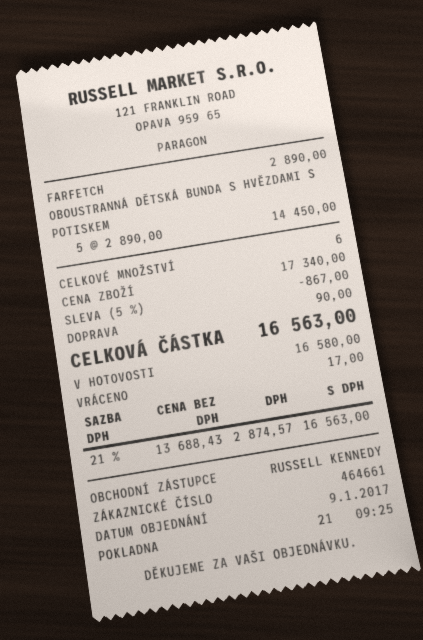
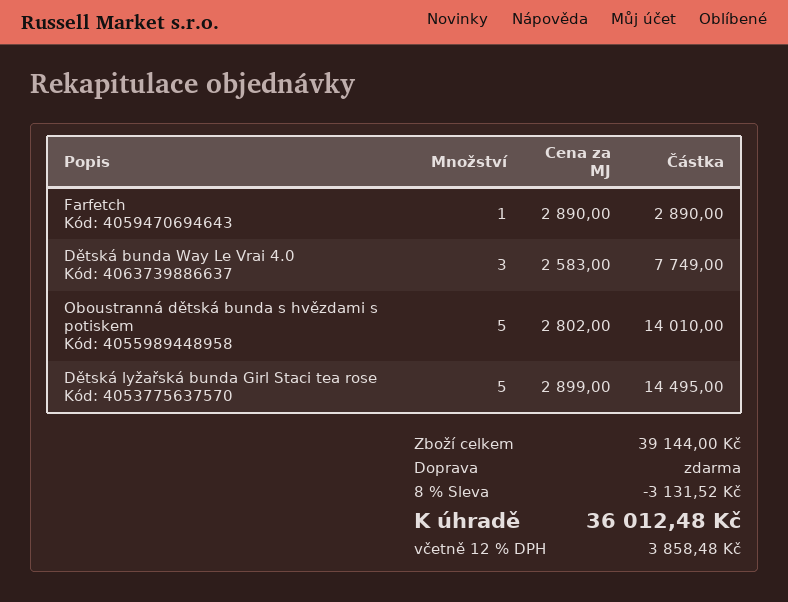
OBOUSTRANNÁ DĚTSKÁ BUNDA S HVĚZDAMI S POTISKEM: 5 x 2890.00 = 14450.00 -> 5 x 2802.00 = 14010.00
Dětská bunda Way Le Vrai 4.0: none -> 3 x 2583.00 = 7749.00
Dětská lyžařská bunda Girl Staci tea rose: none -> 5 x 2899.00 = 14495.00
subtotal: 17340.00 -> 39144.00
discount: 5% = 867.00 -> 8% = 3131.52
shipping: 90.00 -> 0.00
tax: 21% = 2874.57 -> 12% = 3858.48
total: 16563.00 -> 36012.48

